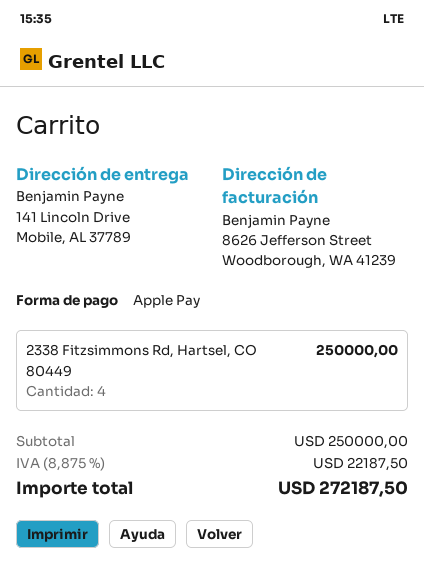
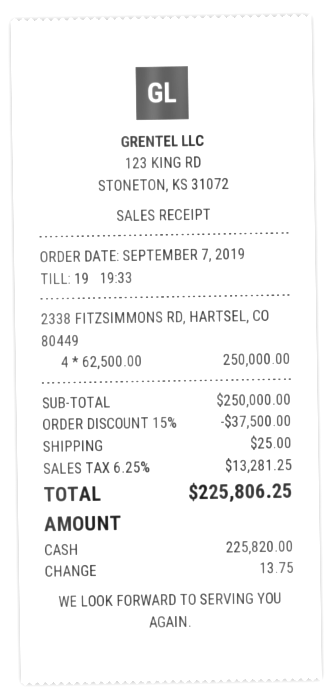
payment method: Apple Pay -> cash
discount: none -> 15% = 37500.00
shipping: none -> 25.00
tax: 8.875% = 22187.50 -> 6.25% = 13281.25
total: 272187.50 -> 225806.25

